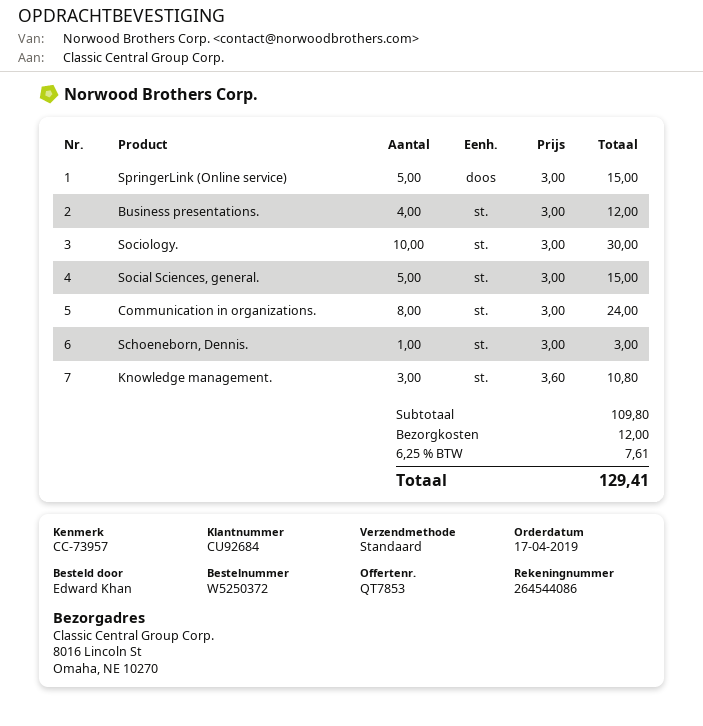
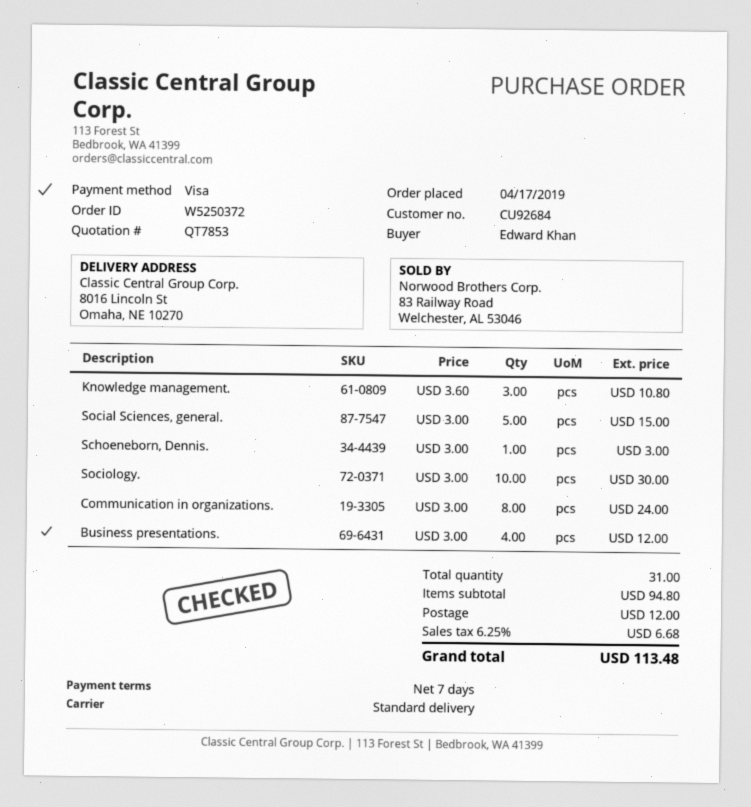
SpringerLink (Online service): 5 x 3.00 = 15.00 -> none
subtotal: 109.80 -> 94.80
tax: 6.25% = 7.61 -> 6.25% = 6.68
total: 129.41 -> 113.48

